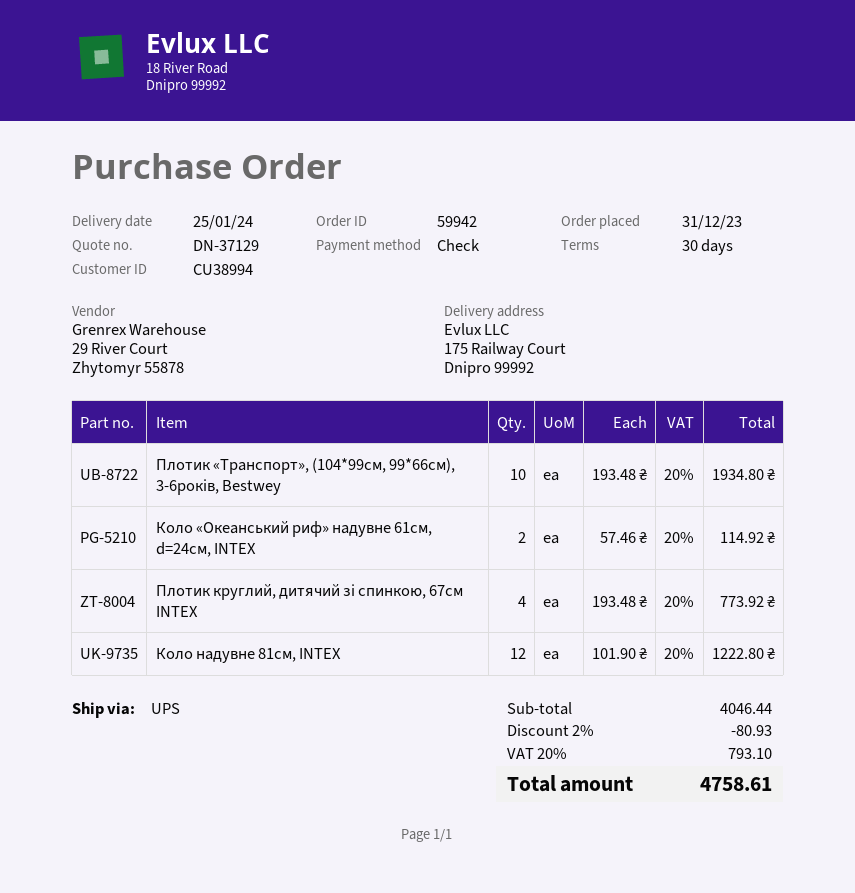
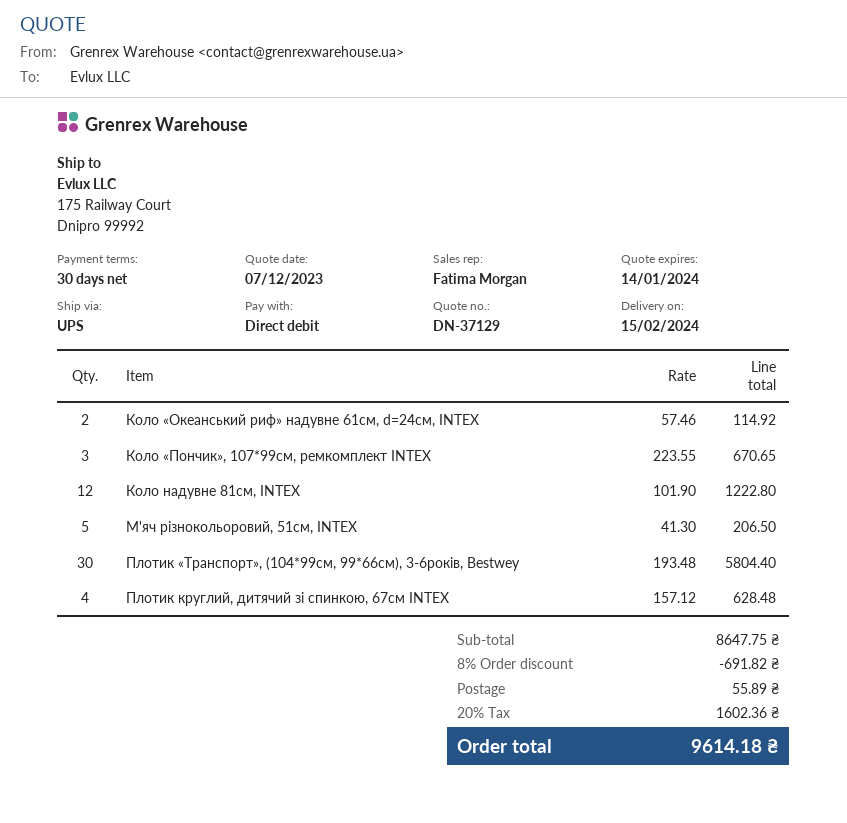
delivery date: 2024-01-25 -> 2024-02-15
payment method: cheque -> direct debit
Плотик «Транспорт», (104*99см, 99*66см), 3-6років, Bestwey: 10 x 193.48 = 1934.80 -> 30 x 193.48 = 5804.40
Плотик круглий, дитячий зі спинкою, 67см INTEX: 4 x 193.48 = 773.92 -> 4 x 157.12 = 628.48
Коло «Пончик», 107*99см, ремкомплект INTEX: none -> 3 x 223.55 = 670.65
М'яч різнокольоровий, 51см, INTEX: none -> 5 x 41.30 = 206.50
subtotal: 4046.44 -> 8647.75
discount: 2% = 80.93 -> 8% = 691.82
shipping: none -> 55.89
tax: 20% = 793.10 -> 20% = 1602.36
total: 4758.61 -> 9614.18

